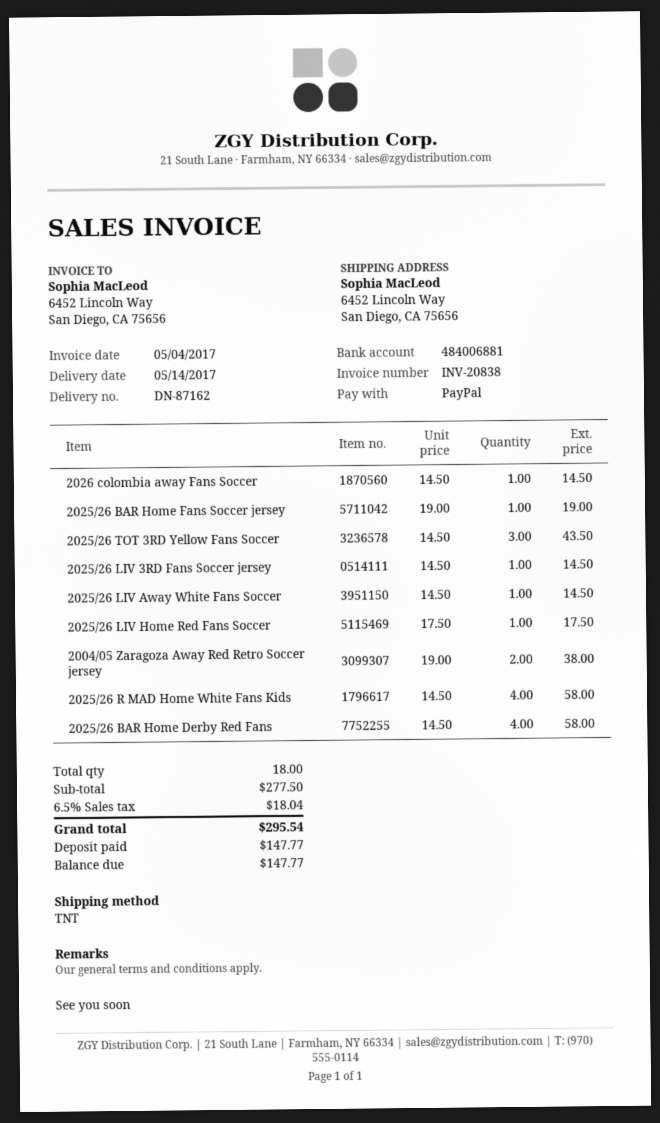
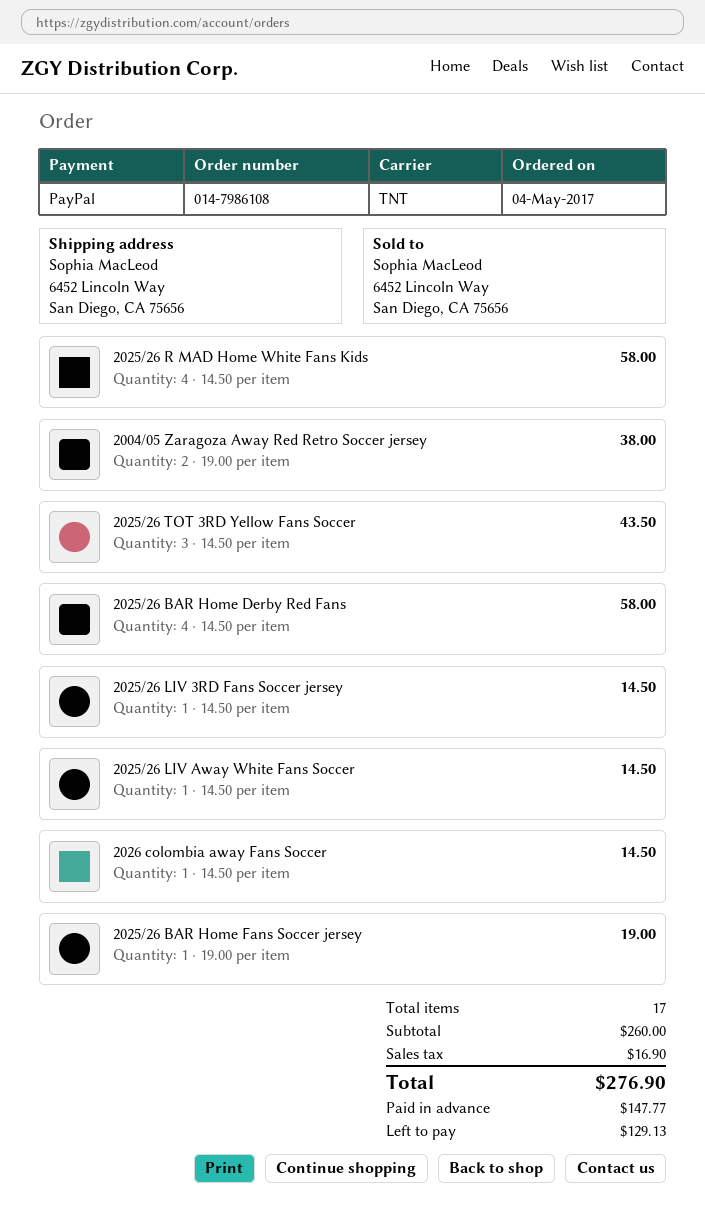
2025/26 LIV Home Red Fans Soccer: 1 x 17.50 = 17.50 -> none
total quantity: 18 -> 17
subtotal: 277.50 -> 260.00
tax: 18.04 -> 16.90
total: 295.54 -> 276.90
balance: 147.77 -> 129.13

